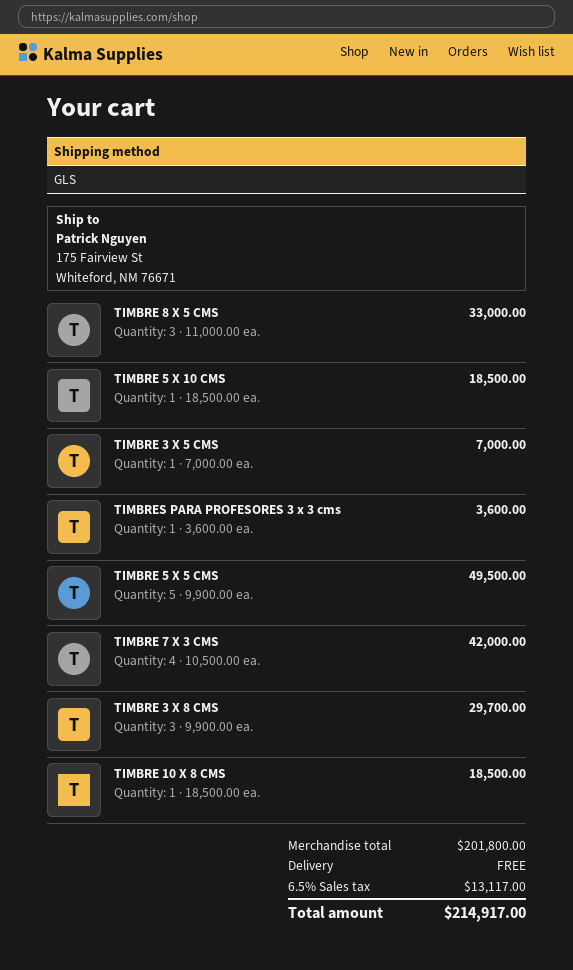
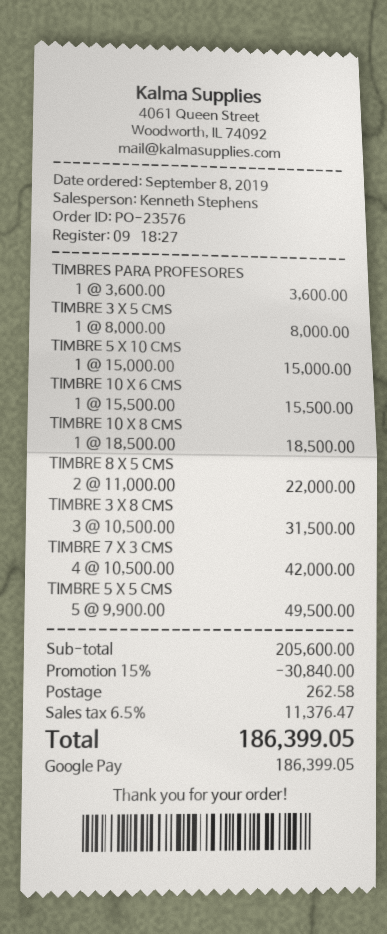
TIMBRE 8 X 5 CMS: 3 x 11000.00 = 33000.00 -> 2 x 11000.00 = 22000.00
TIMBRE 5 X 10 CMS: 1 x 18500.00 = 18500.00 -> 1 x 15000.00 = 15000.00
TIMBRE 3 X 5 CMS: 1 x 7000.00 = 7000.00 -> 1 x 8000.00 = 8000.00
TIMBRE 3 X 8 CMS: 3 x 9900.00 = 29700.00 -> 3 x 10500.00 = 31500.00
TIMBRE 10 X 6 CMS: none -> 1 x 15500.00 = 15500.00
subtotal: 201800.00 -> 205600.00
discount: none -> 15% = 30840.00
shipping: 0.00 -> 262.58
tax: 6.5% = 13117.00 -> 6.5% = 11376.47
total: 214917.00 -> 186399.05

